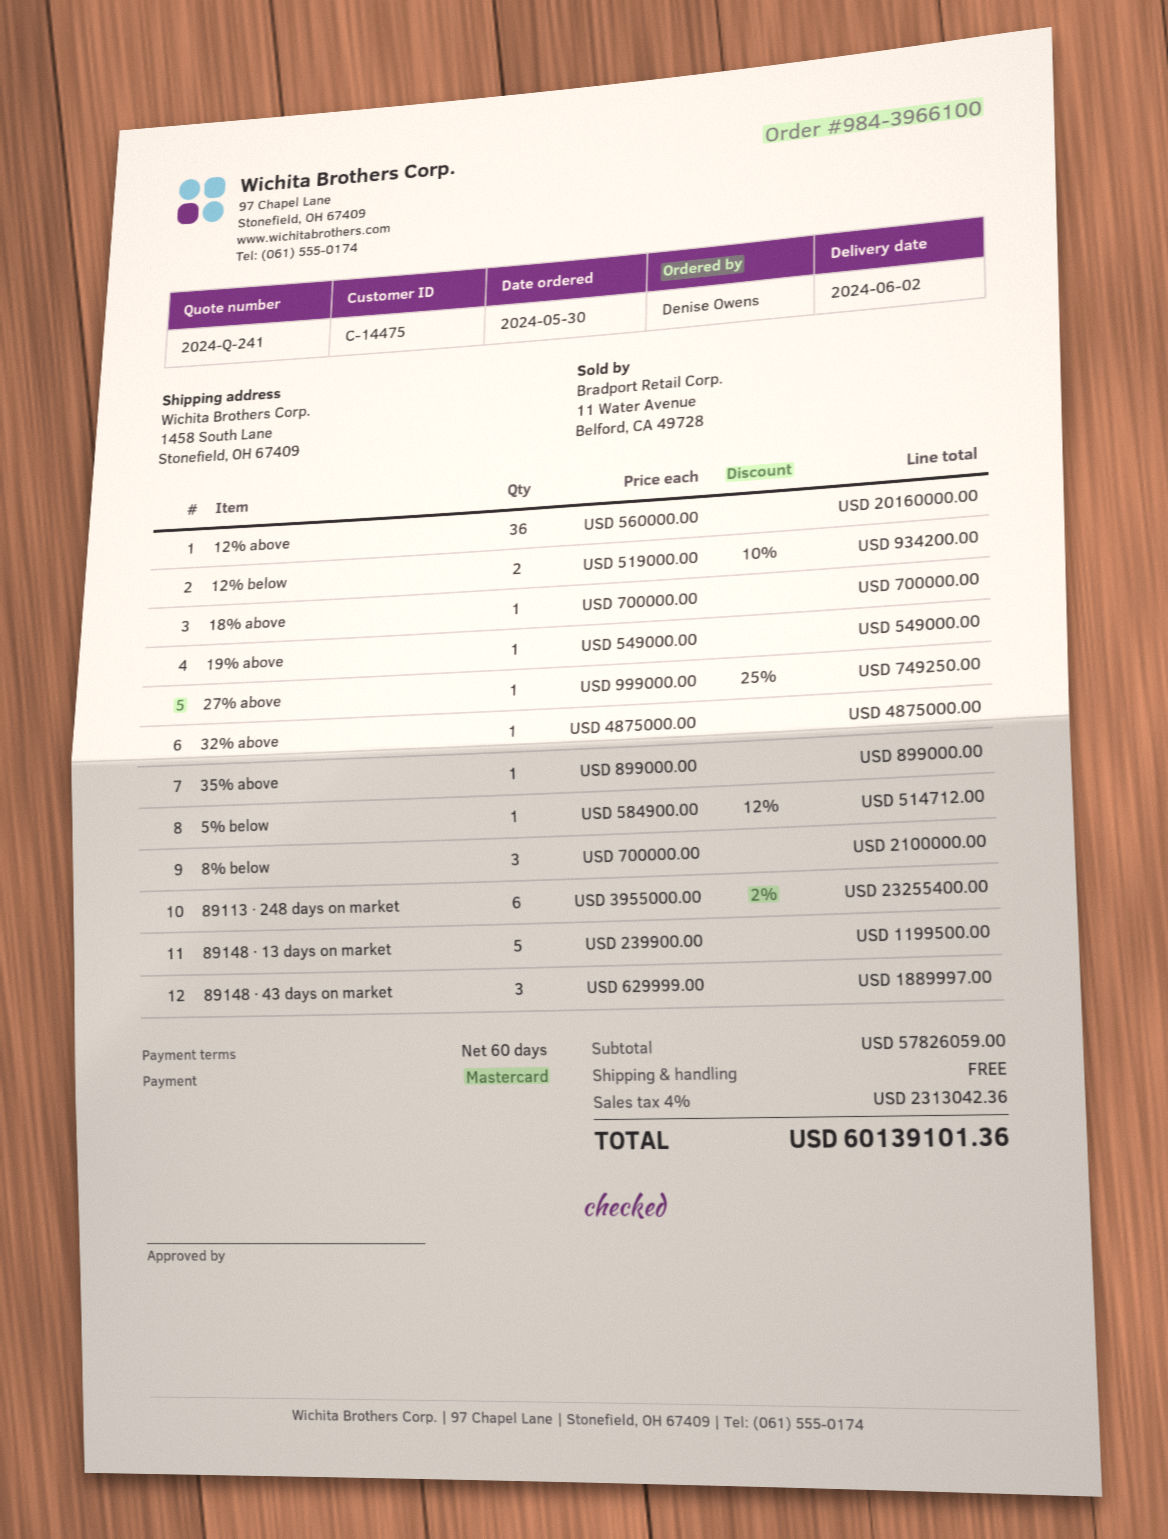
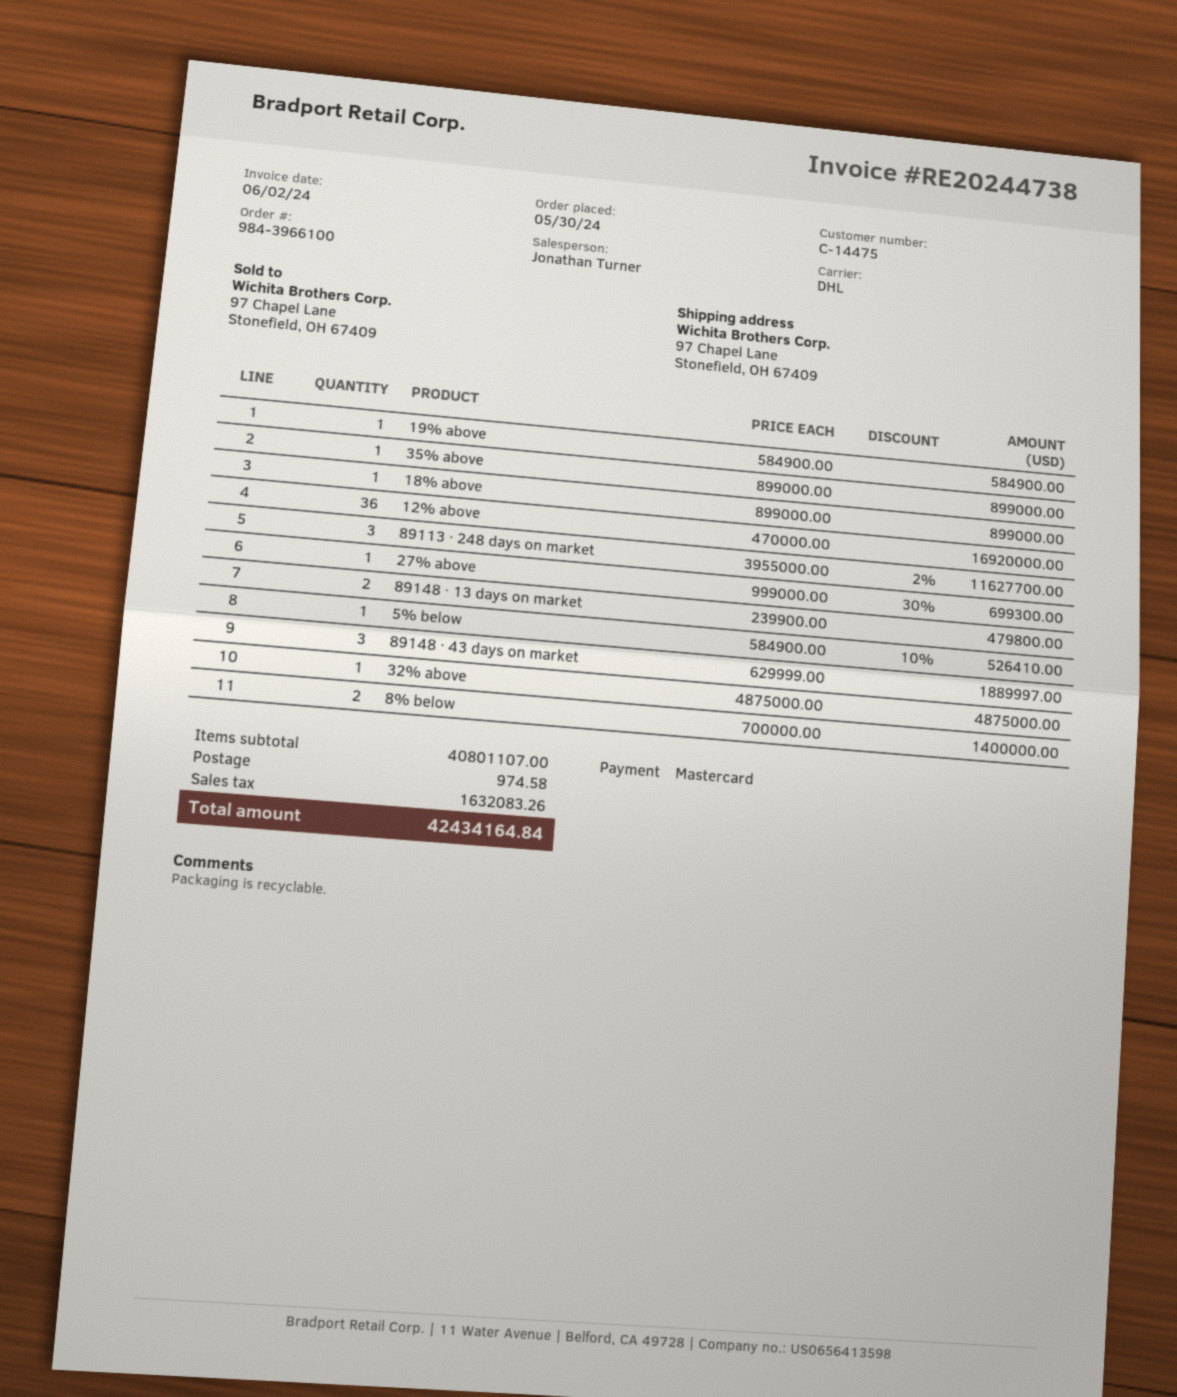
ship to: 1458 South Lane, Stonefield, OH 67409 -> 97 Chapel Lane, Stonefield, OH 67409
12% above: 36 x 560000.00 = 20160000.00 -> 36 x 470000.00 = 16920000.00
12% below: 2 x 519000.00 - 10% = 934200.00 -> none
18% above: 1 x 700000.00 = 700000.00 -> 1 x 899000.00 = 899000.00
19% above: 1 x 549000.00 = 549000.00 -> 1 x 584900.00 = 584900.00
27% above: 1 x 999000.00 - 25% = 749250.00 -> 1 x 999000.00 - 30% = 699300.00
5% below: 1 x 584900.00 - 12% = 514712.00 -> 1 x 584900.00 - 10% = 526410.00
8% below: 3 x 700000.00 = 2100000.00 -> 2 x 700000.00 = 1400000.00
89113 · 248 days on market: 6 x 3955000.00 - 2% = 23255400.00 -> 3 x 3955000.00 - 2% = 11627700.00
89148 · 13 days on market: 5 x 239900.00 = 1199500.00 -> 2 x 239900.00 = 479800.00
subtotal: 57826059.00 -> 40801107.00
shipping: 0.00 -> 974.58
tax: 2313042.36 -> 1632083.26
total: 60139101.36 -> 42434164.84

